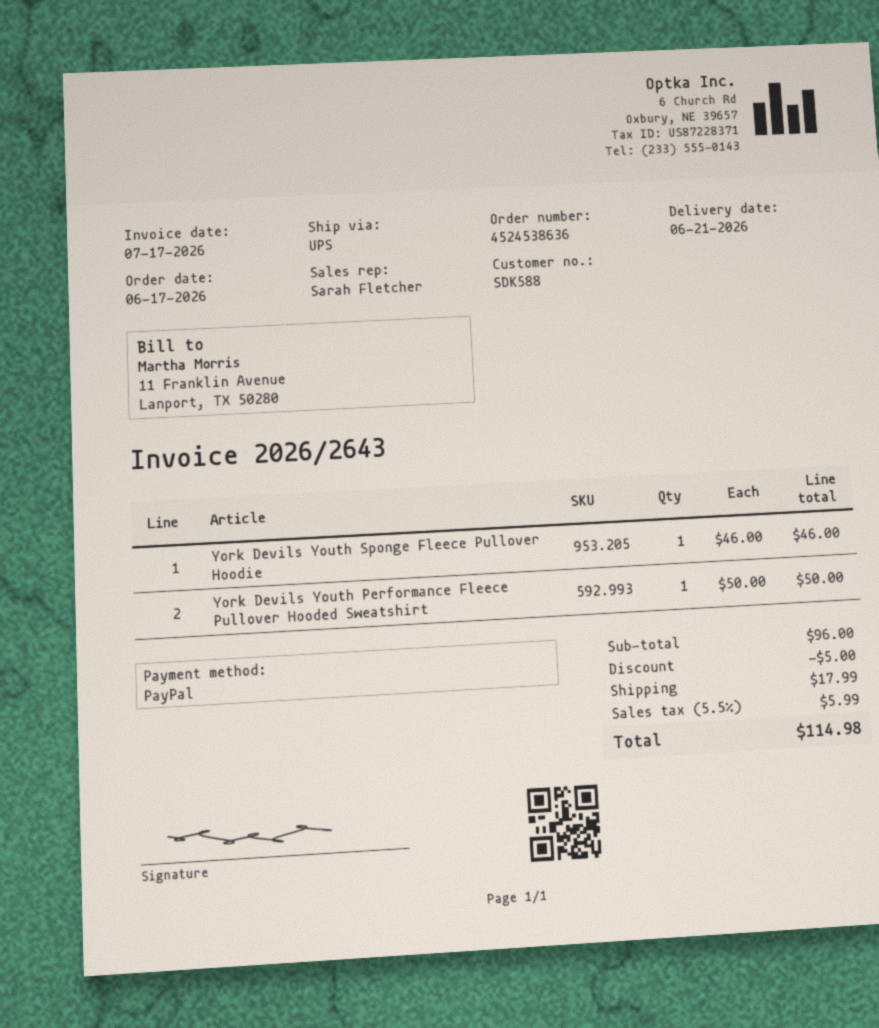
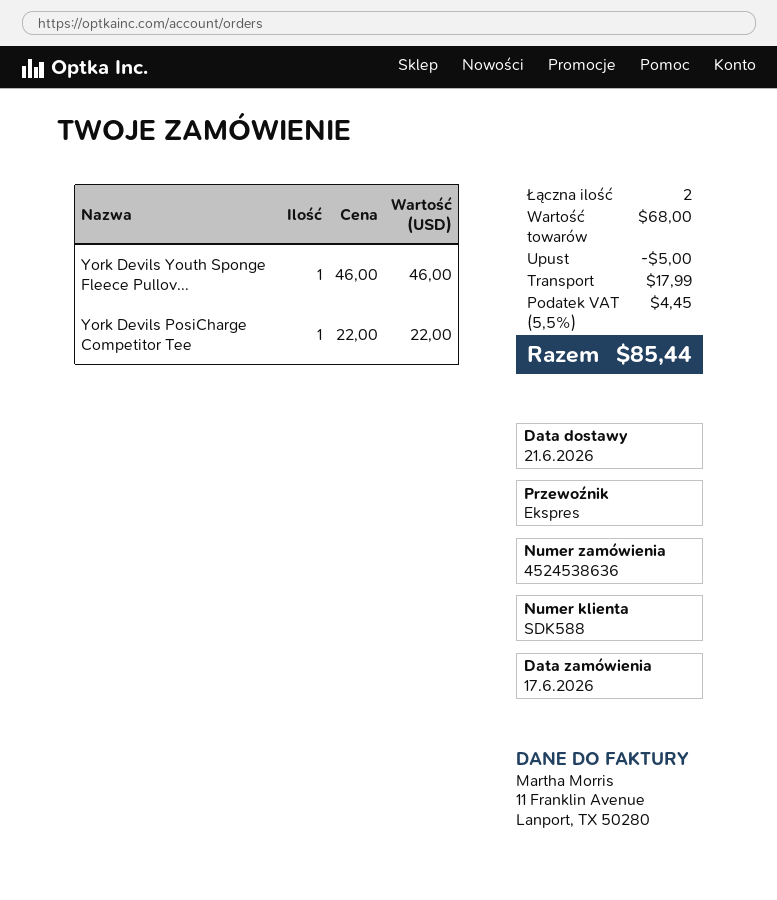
shipping method: UPS -> express
York Devils Youth Performance Fleece Pullover Hooded Sweatshirt: 1 x 50.00 = 50.00 -> none
York Devils PosiCharge Competitor Tee: none -> 1 x 22.00 = 22.00
subtotal: 96.00 -> 68.00
tax: 5.5% = 5.99 -> 5.5% = 4.45
total: 114.98 -> 85.44

